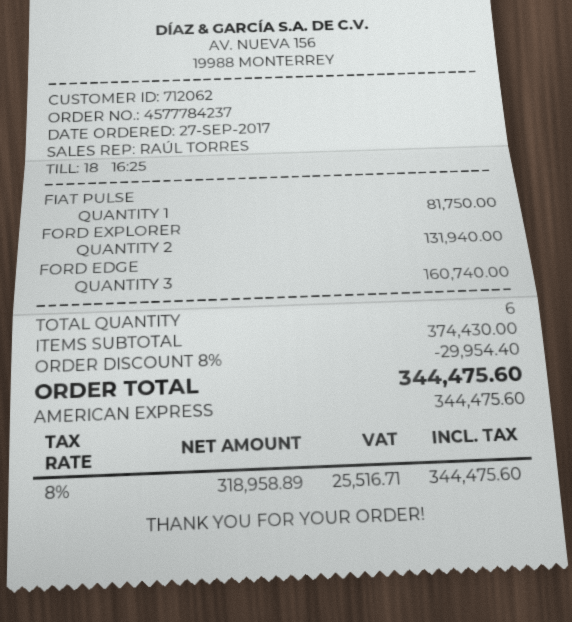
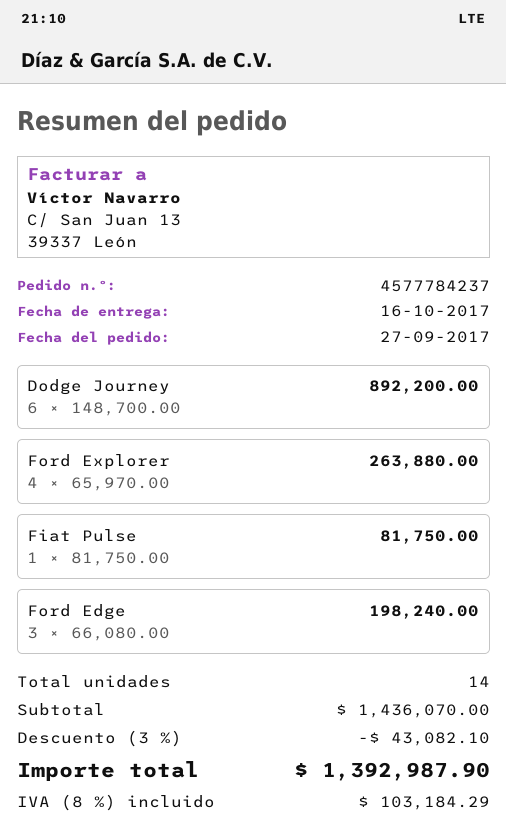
FORD EXPLORER: 2 for 131940.00 -> 4 for 263880.00
FORD EDGE: 3 for 160740.00 -> 3 for 198240.00
Dodge Journey: none -> 6 for 892200.00
total quantity: 6 -> 14
subtotal: 374430.00 -> 1436070.00
discount: 8% = 29954.40 -> 3% = 43082.10
tax: 8% = 25516.71 -> 8% = 103184.29
total: 344475.60 -> 1392987.90

